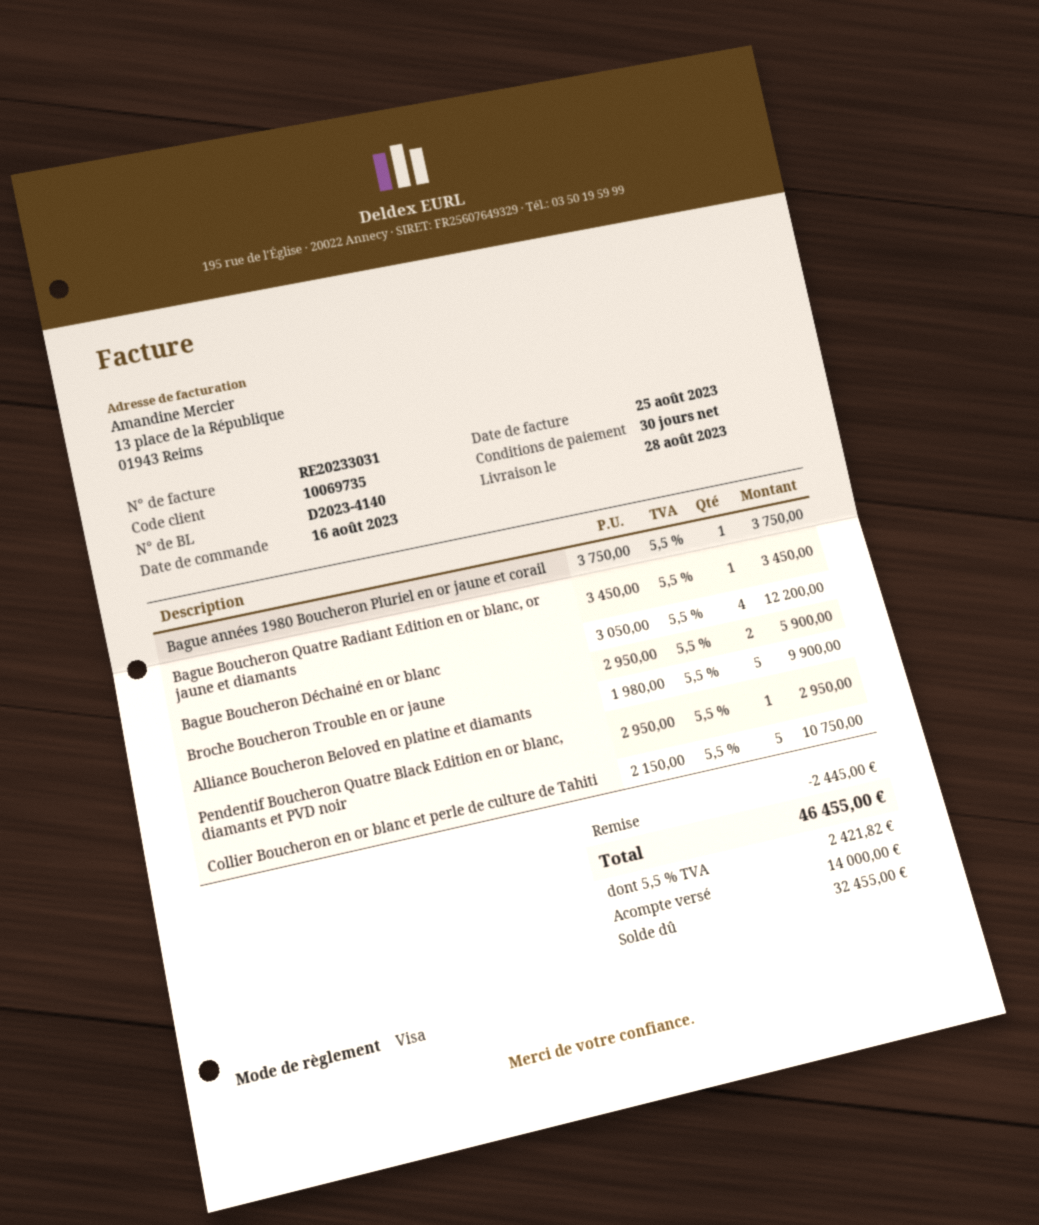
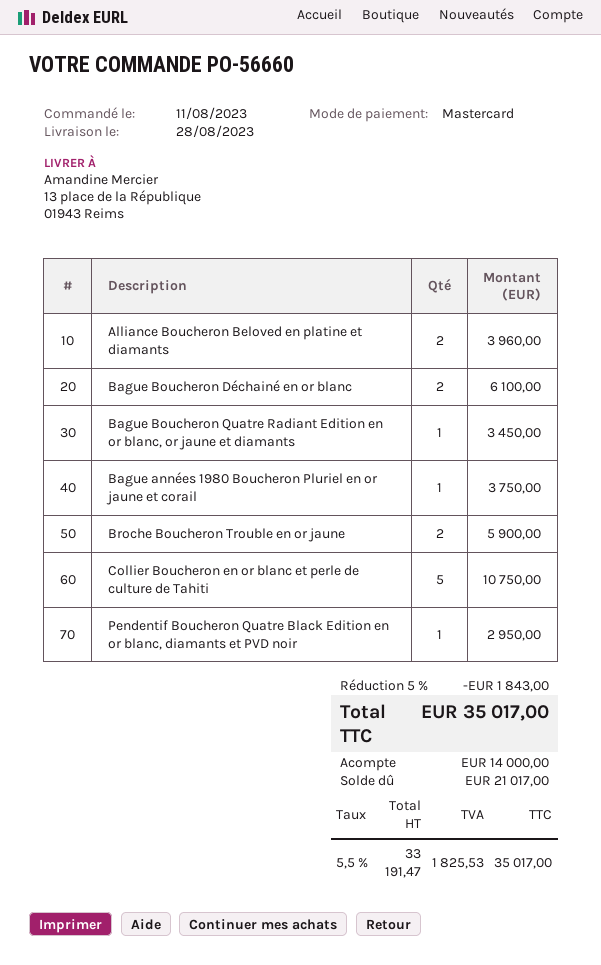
order date: 2023-08-16 -> 2023-08-11
payment method: Visa -> Mastercard
Bague Boucheron Déchainé en or blanc: 4 for 12200.00 -> 2 for 6100.00
Alliance Boucheron Beloved en platine et diamants: 5 for 9900.00 -> 2 for 3960.00
discount: 2445.00 -> 1843.00
tax: 5.5% = 2421.82 -> 5.5% = 1825.53
total: 46455.00 -> 35017.00
balance: 32455.00 -> 21017.00

